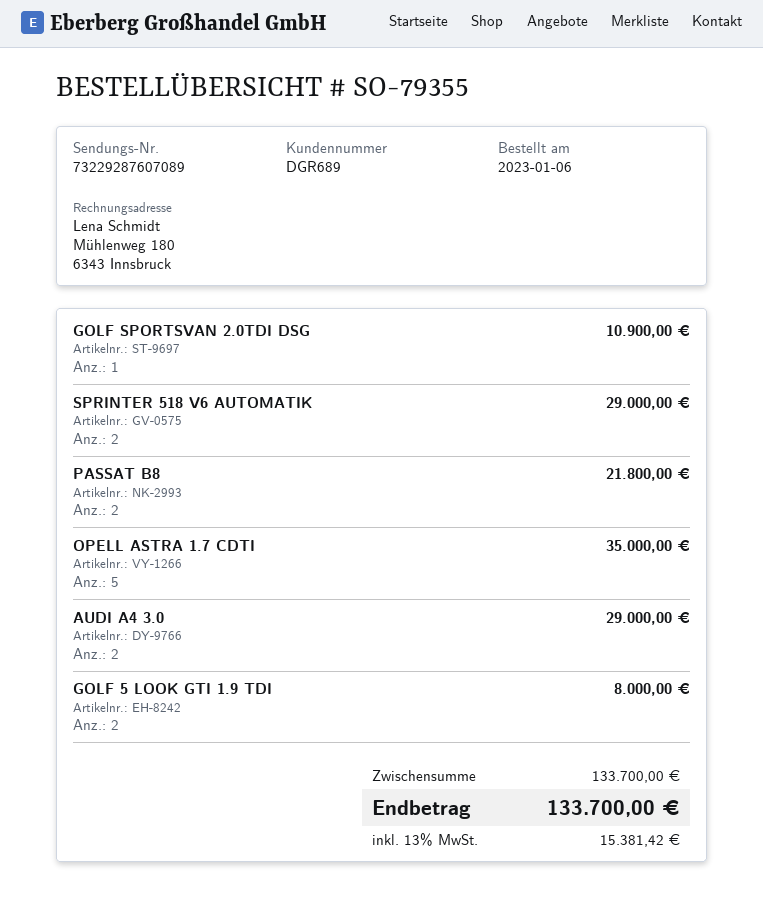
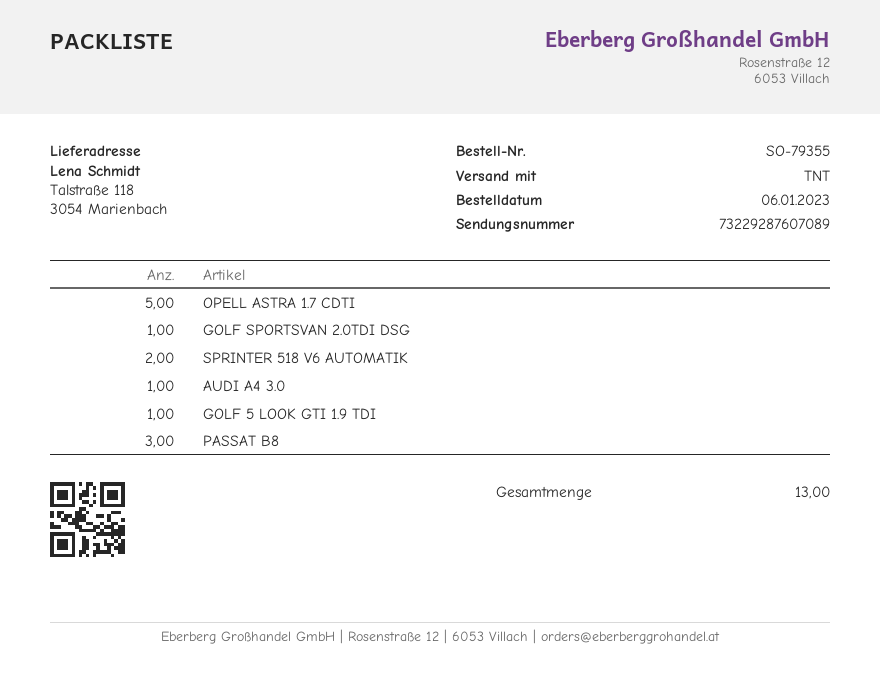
PASSAT B8: 2 -> 3
AUDI A4 3.0: 2 -> 1
GOLF 5 LOOK GTI 1.9 TDI: 2 -> 1

